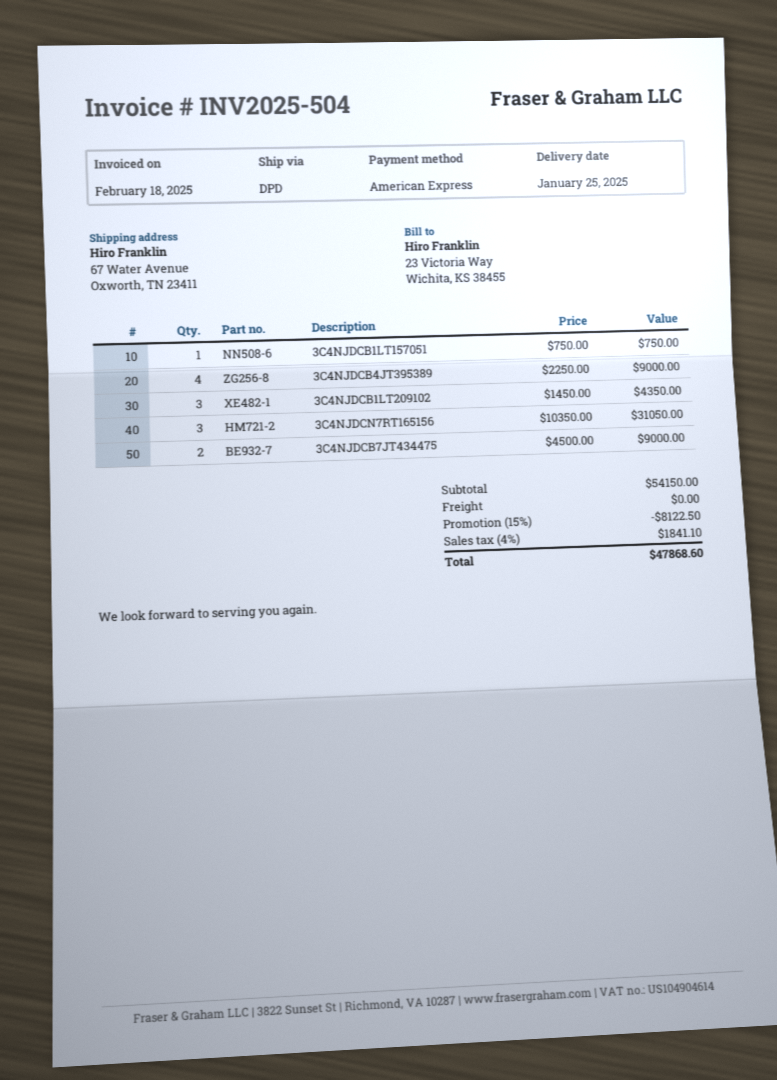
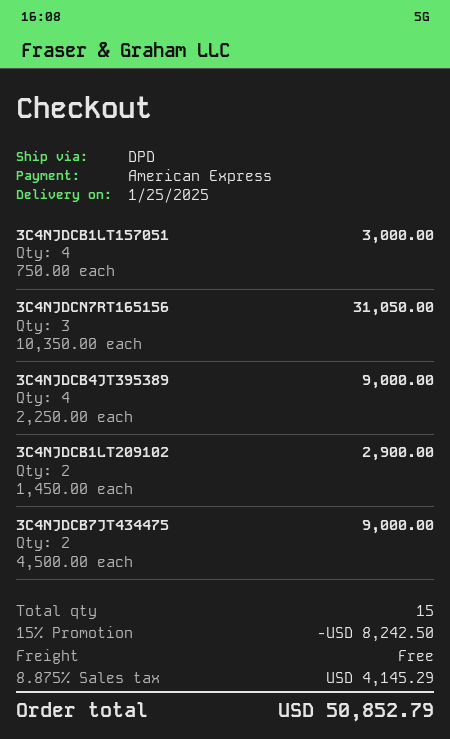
3C4NJDCB1LT157051: 1 x 750.00 = 750.00 -> 4 x 750.00 = 3000.00
3C4NJDCB1LT209102: 3 x 1450.00 = 4350.00 -> 2 x 1450.00 = 2900.00
discount: 15% = 8122.50 -> 15% = 8242.50
tax: 4% = 1841.10 -> 8.875% = 4145.29
total: 47868.60 -> 50852.79

